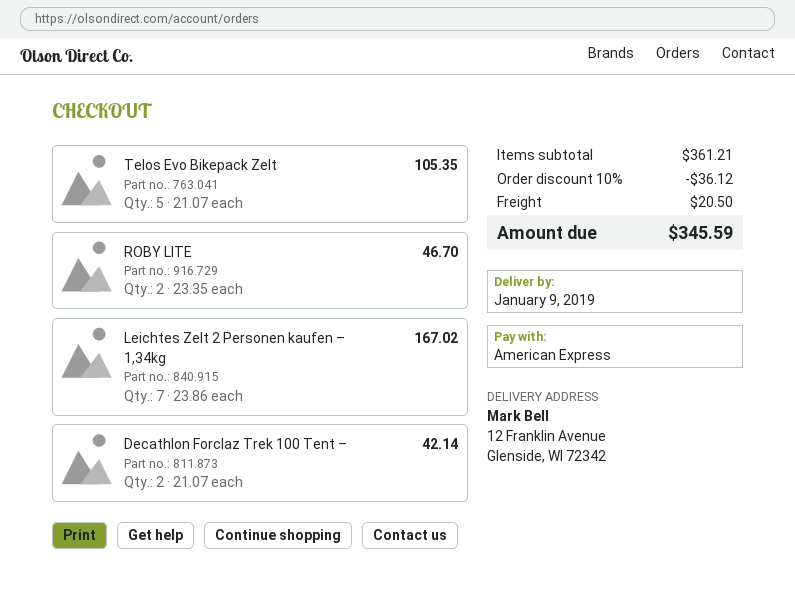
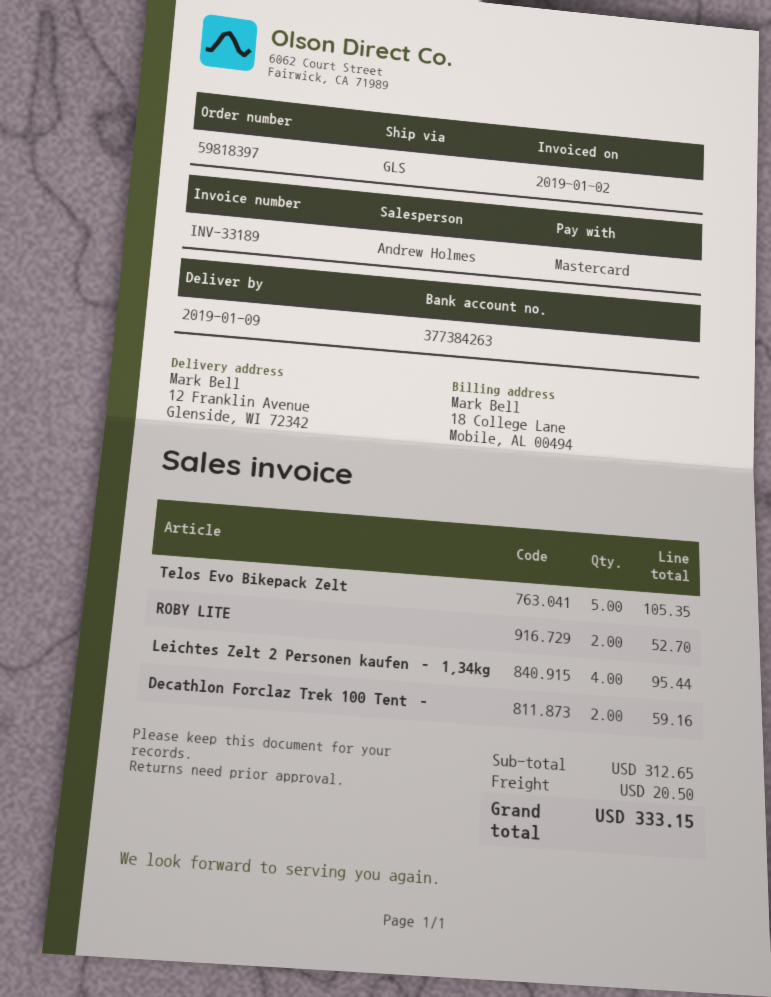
payment method: American Express -> Mastercard
ROBY LITE: 2 for 46.70 -> 2 for 52.70
Leichtes Zelt 2 Personen kaufen – 1,34kg: 7 for 167.02 -> 4 for 95.44
Decathlon Forclaz Trek 100 Tent –: 2 for 42.14 -> 2 for 59.16
subtotal: 361.21 -> 312.65
discount: 10% = 36.12 -> none
total: 345.59 -> 333.15

